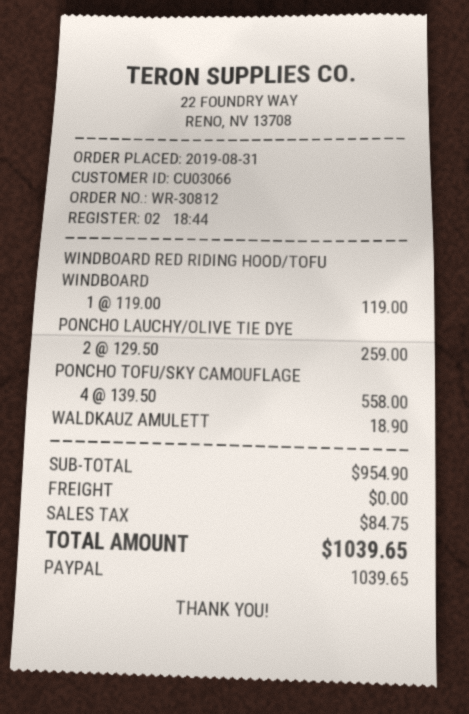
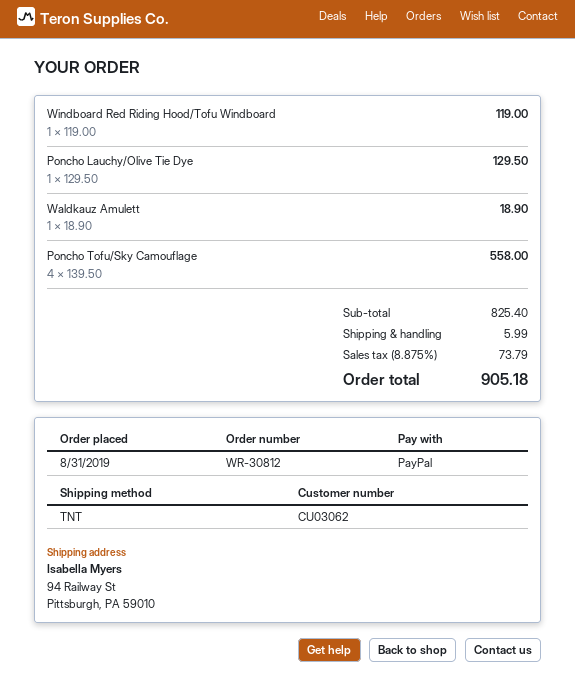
customer number: CU03066 -> CU03062
PONCHO LAUCHY/OLIVE TIE DYE: 2 x 129.50 = 259.00 -> 1 x 129.50 = 129.50
subtotal: 954.90 -> 825.40
shipping: 0.00 -> 5.99
tax: 84.75 -> 73.79
total: 1039.65 -> 905.18

